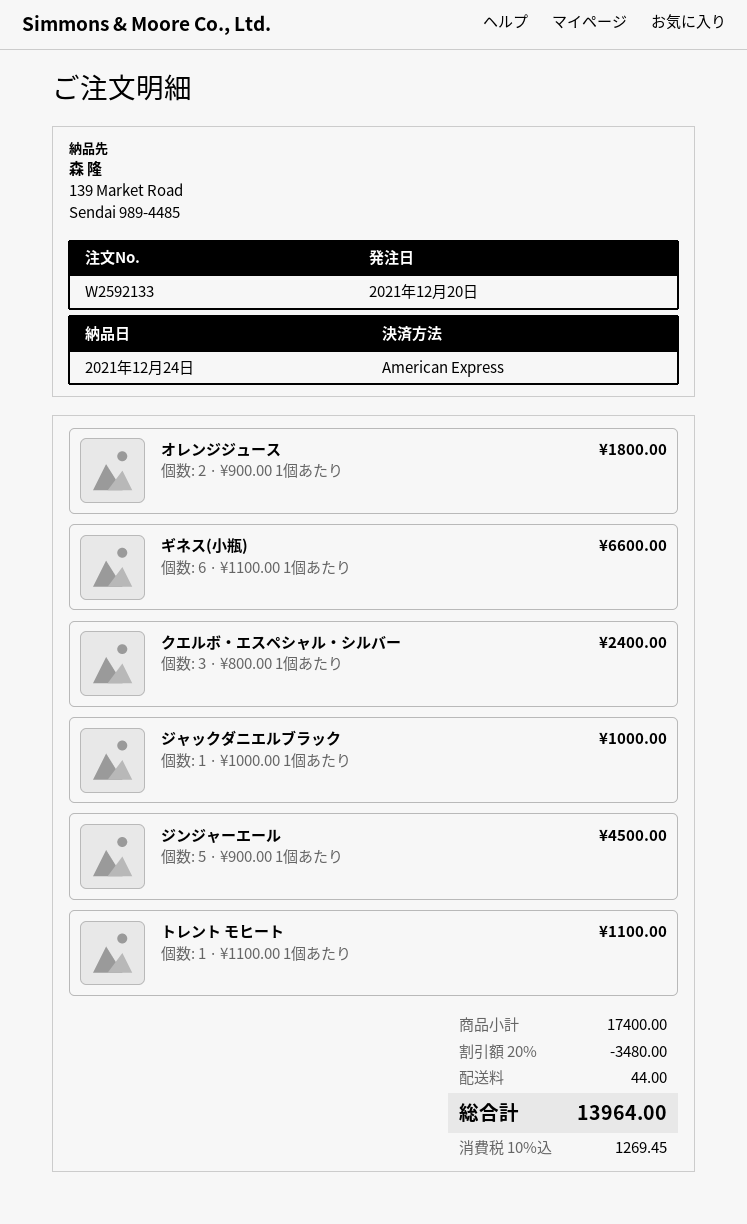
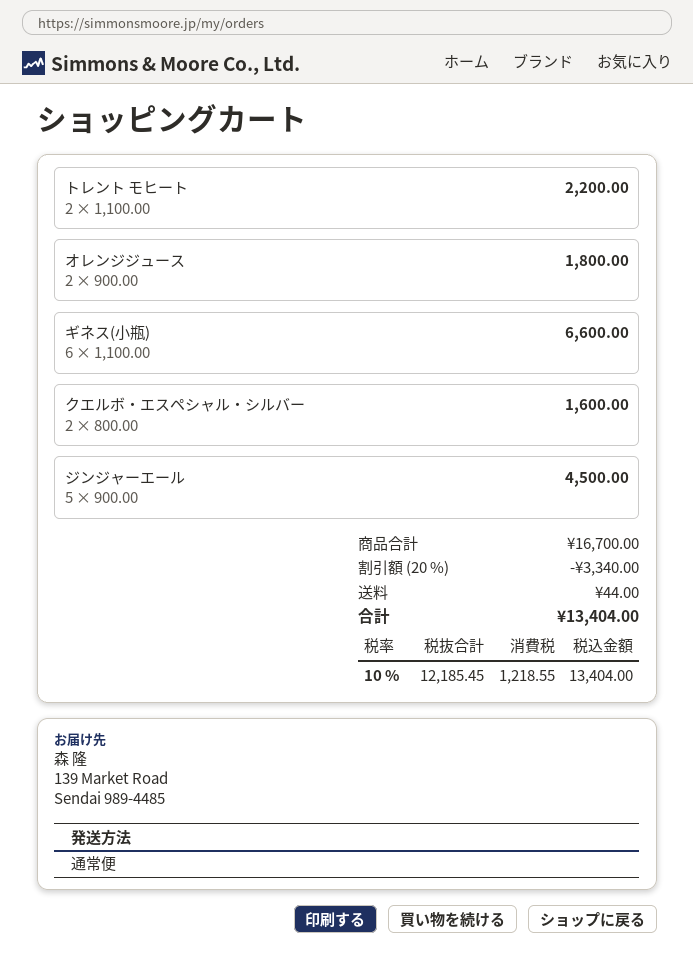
クエルボ・エスペシャル・シルバー: 3 x 800.00 = 2400.00 -> 2 x 800.00 = 1600.00
ジャックダニエルブラック: 1 x 1000.00 = 1000.00 -> none
トレント モヒート: 1 x 1100.00 = 1100.00 -> 2 x 1100.00 = 2200.00
subtotal: 17400.00 -> 16700.00
discount: 20% = 3480.00 -> 20% = 3340.00
tax: 10% = 1269.45 -> 10% = 1218.55
total: 13964.00 -> 13404.00

